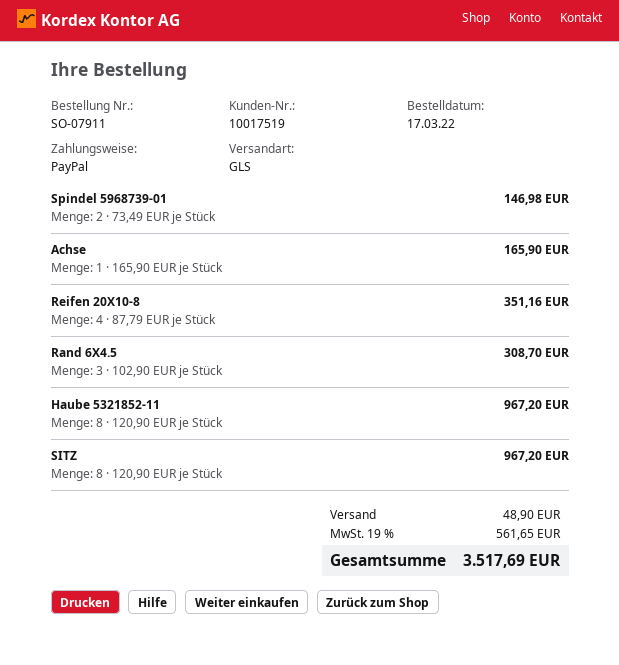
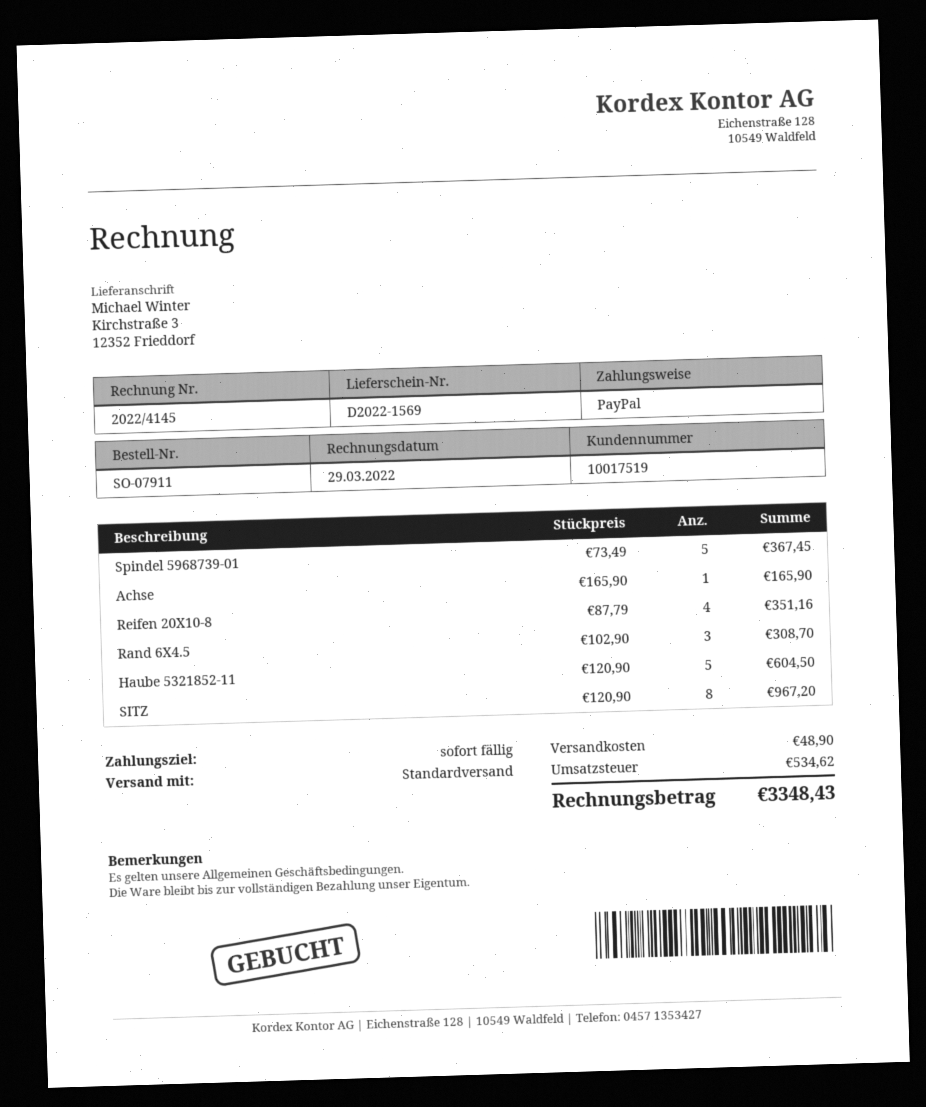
shipping method: GLS -> standard
Spindel 5968739-01: 2 x 73.49 = 146.98 -> 5 x 73.49 = 367.45
Haube 5321852-11: 8 x 120.90 = 967.20 -> 5 x 120.90 = 604.50
tax: 561.65 -> 534.62
total: 3517.69 -> 3348.43

